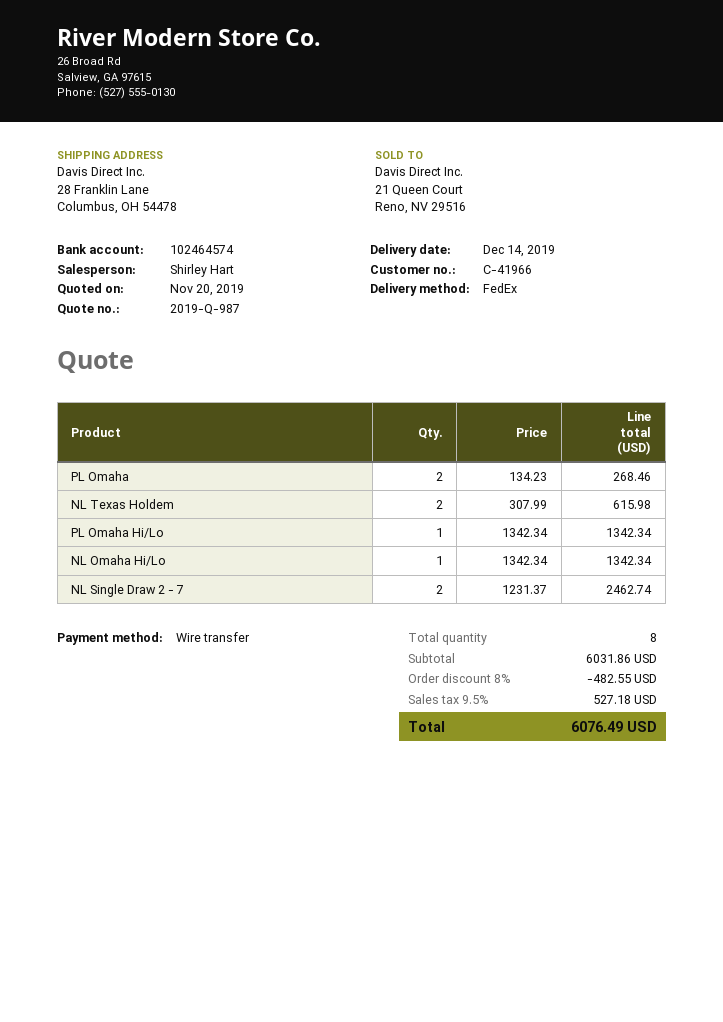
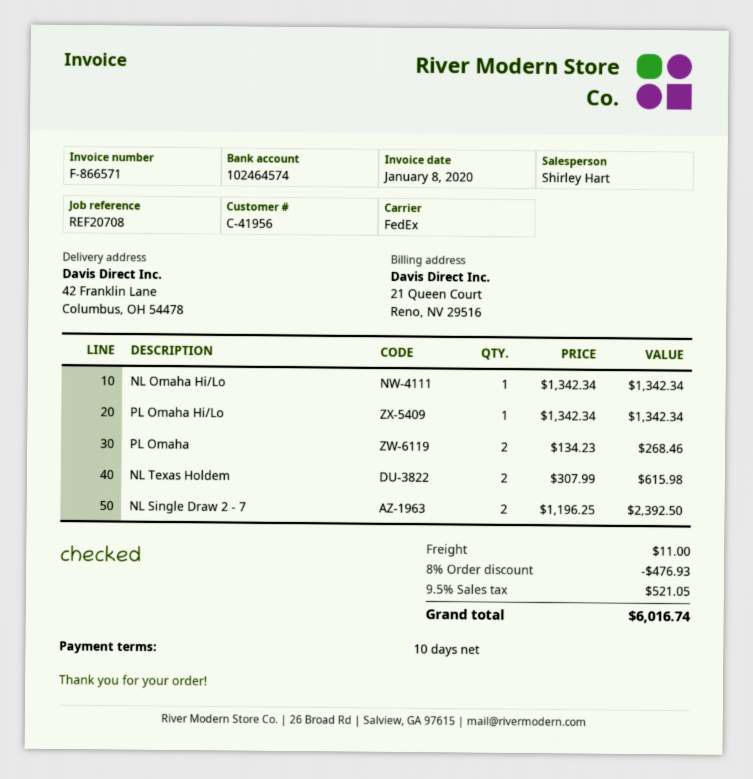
customer number: C-41966 -> C-41956
ship to: 28 Franklin Lane, Columbus, OH 54478 -> 42 Franklin Lane, Columbus, OH 54478
NL Single Draw 2 - 7: 2 x 1231.37 = 2462.74 -> 2 x 1196.25 = 2392.50
discount: 8% = 482.55 -> 8% = 476.93
shipping: none -> 11.00
tax: 9.5% = 527.18 -> 9.5% = 521.05
total: 6076.49 -> 6016.74

